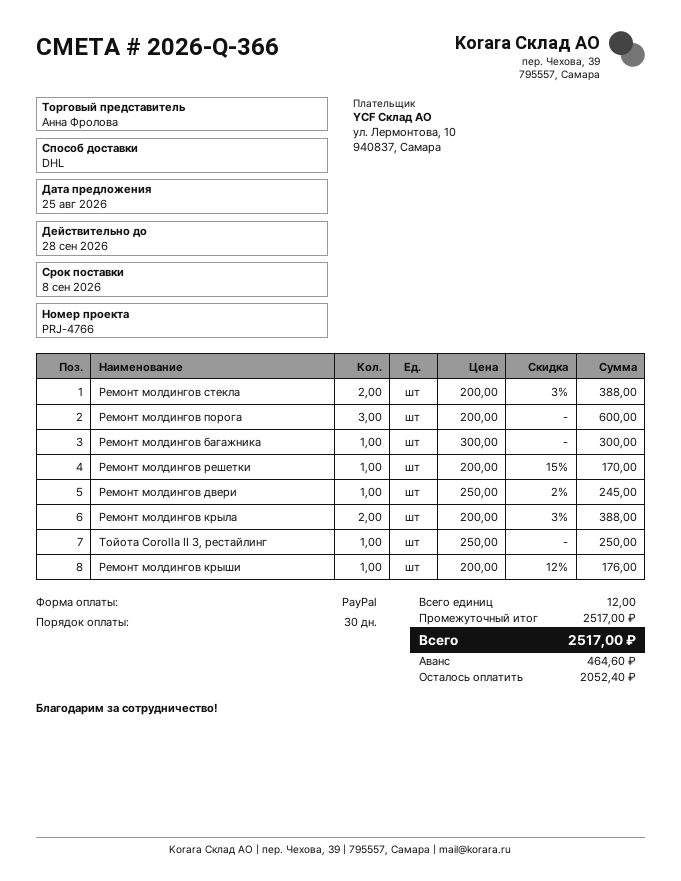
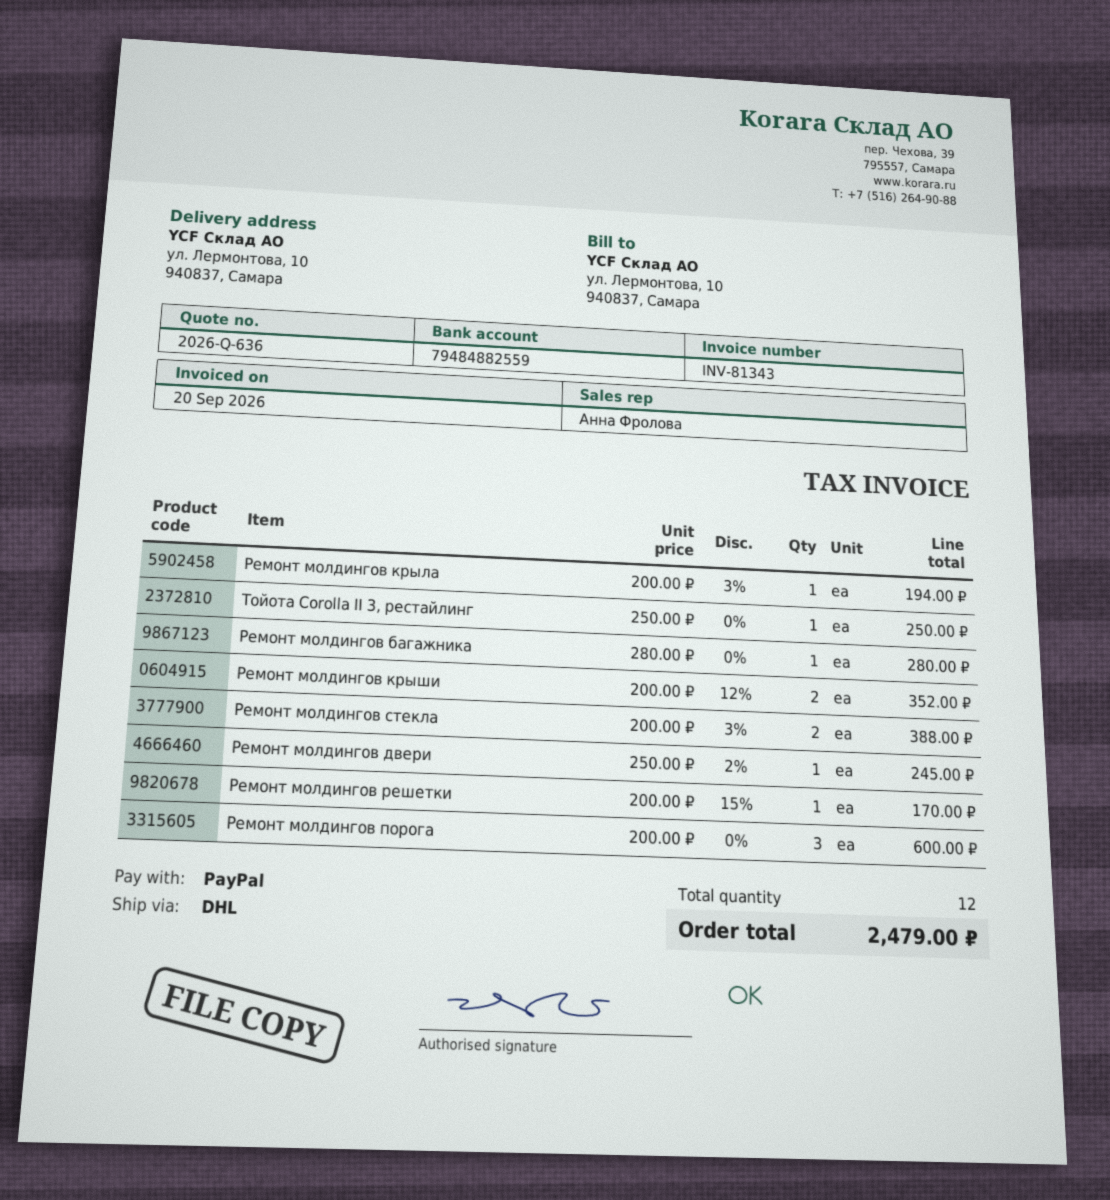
quote number: 2026-Q-366 -> 2026-Q-636
Ремонт молдингов багажника: 1 x 300.00 = 300.00 -> 1 x 280.00 = 280.00
Ремонт молдингов крыла: 2 x 200.00 - 3% = 388.00 -> 1 x 200.00 - 3% = 194.00
Ремонт молдингов крыши: 1 x 200.00 - 12% = 176.00 -> 2 x 200.00 - 12% = 352.00
total: 2517.00 -> 2479.00

